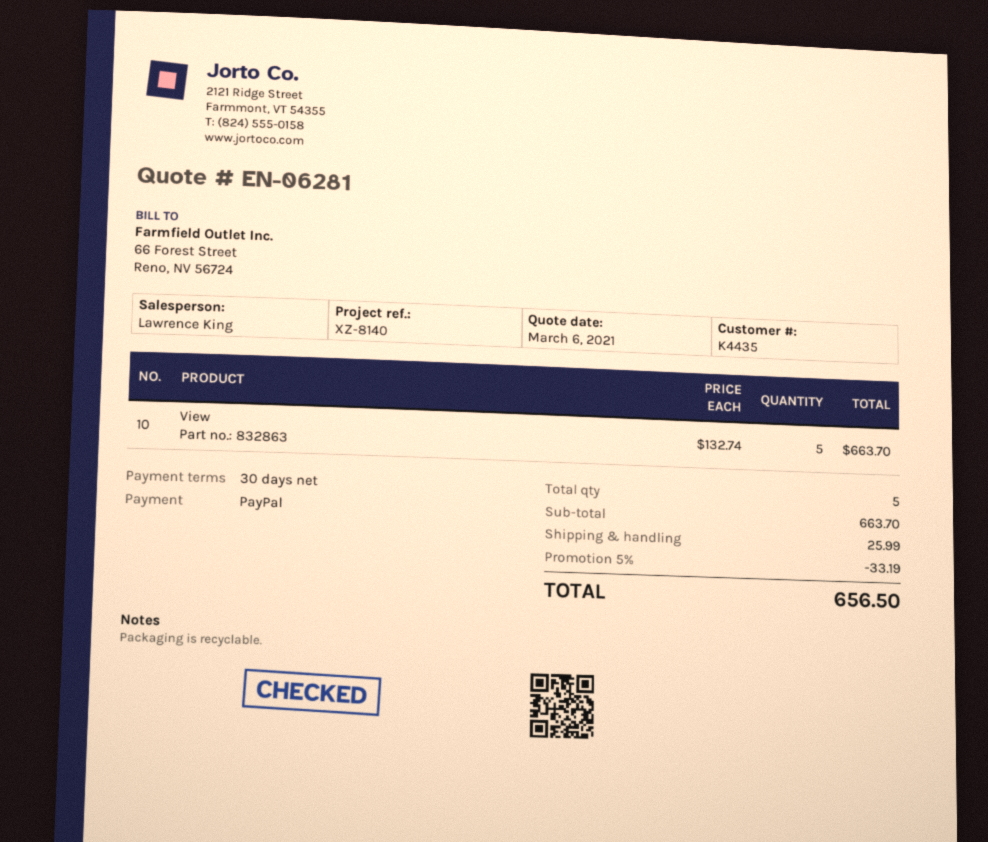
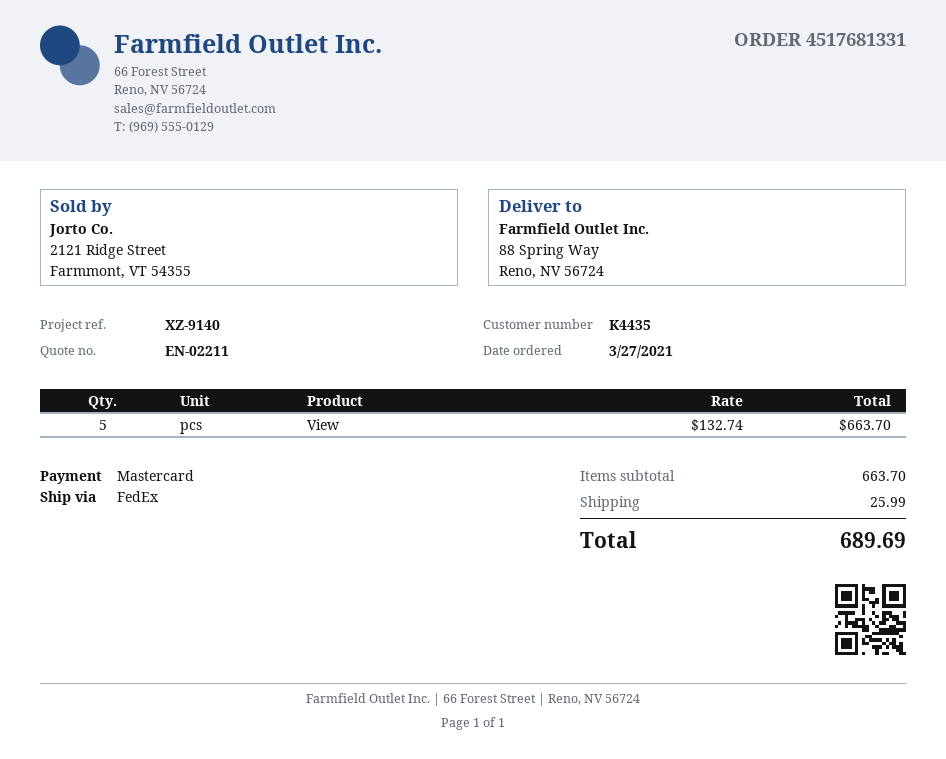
quote number: EN-06281 -> EN-02211
reference: XZ-8140 -> XZ-9140
payment method: PayPal -> Mastercard
discount: 5% = 33.19 -> none
total: 656.50 -> 689.69

